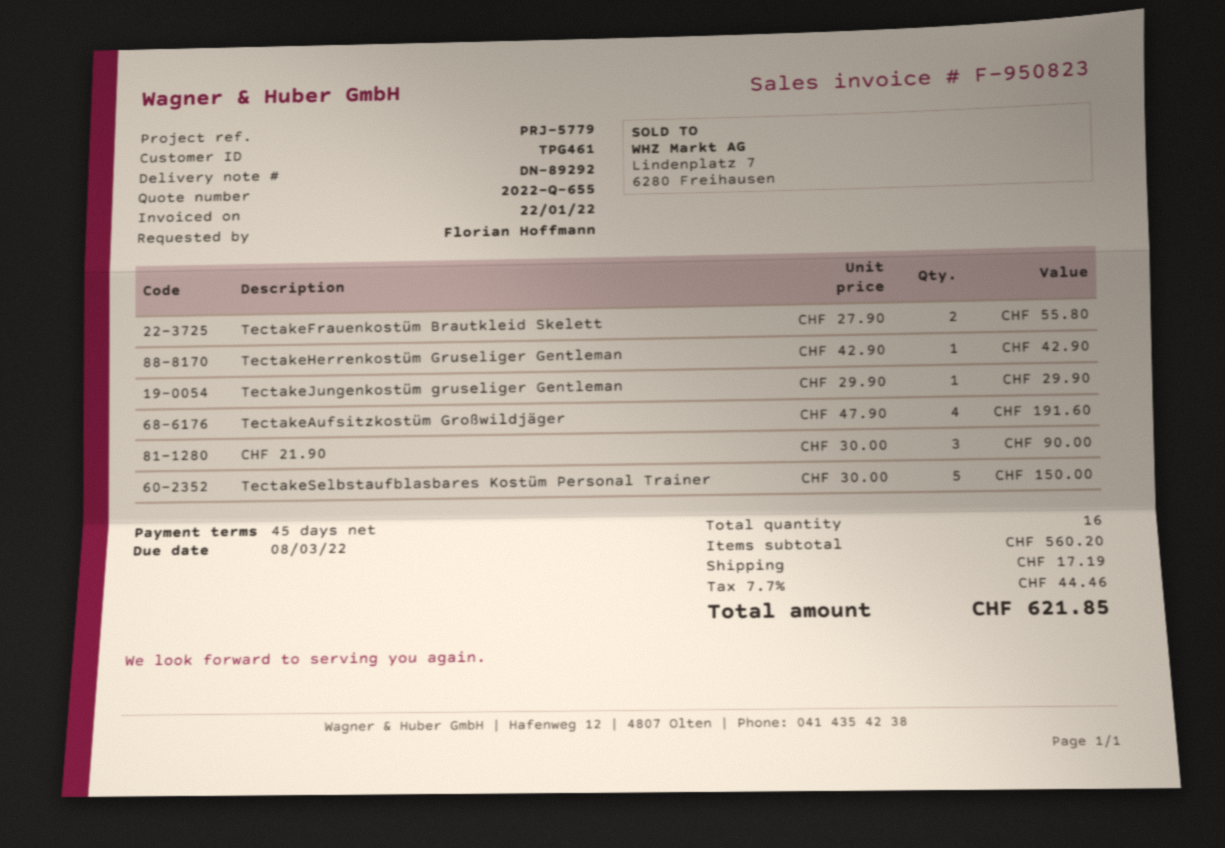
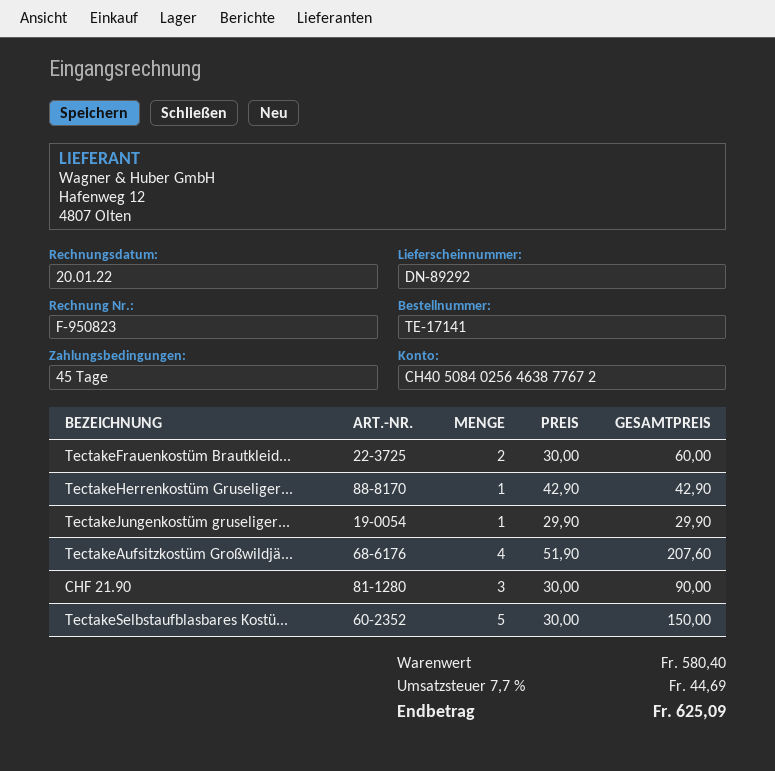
invoice date: 2022-01-22 -> 2022-01-20
TectakeFrauenkostüm Brautkleid Skelett: 2 x 27.90 = 55.80 -> 2 x 30.00 = 60.00
TectakeAufsitzkostüm Großwildjäger: 4 x 47.90 = 191.60 -> 4 x 51.90 = 207.60
subtotal: 560.20 -> 580.40
shipping: 17.19 -> none
tax: 7.7% = 44.46 -> 7.7% = 44.69
total: 621.85 -> 625.09

